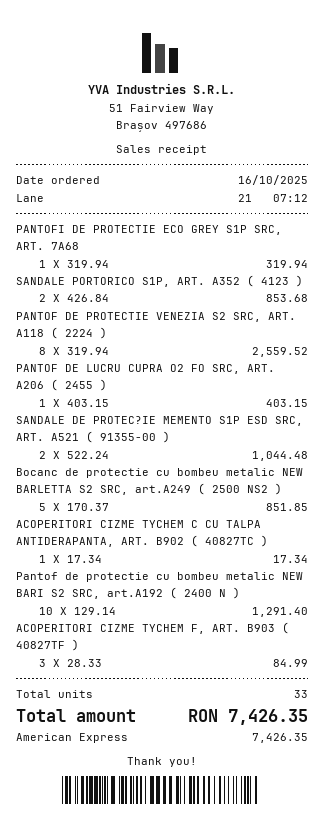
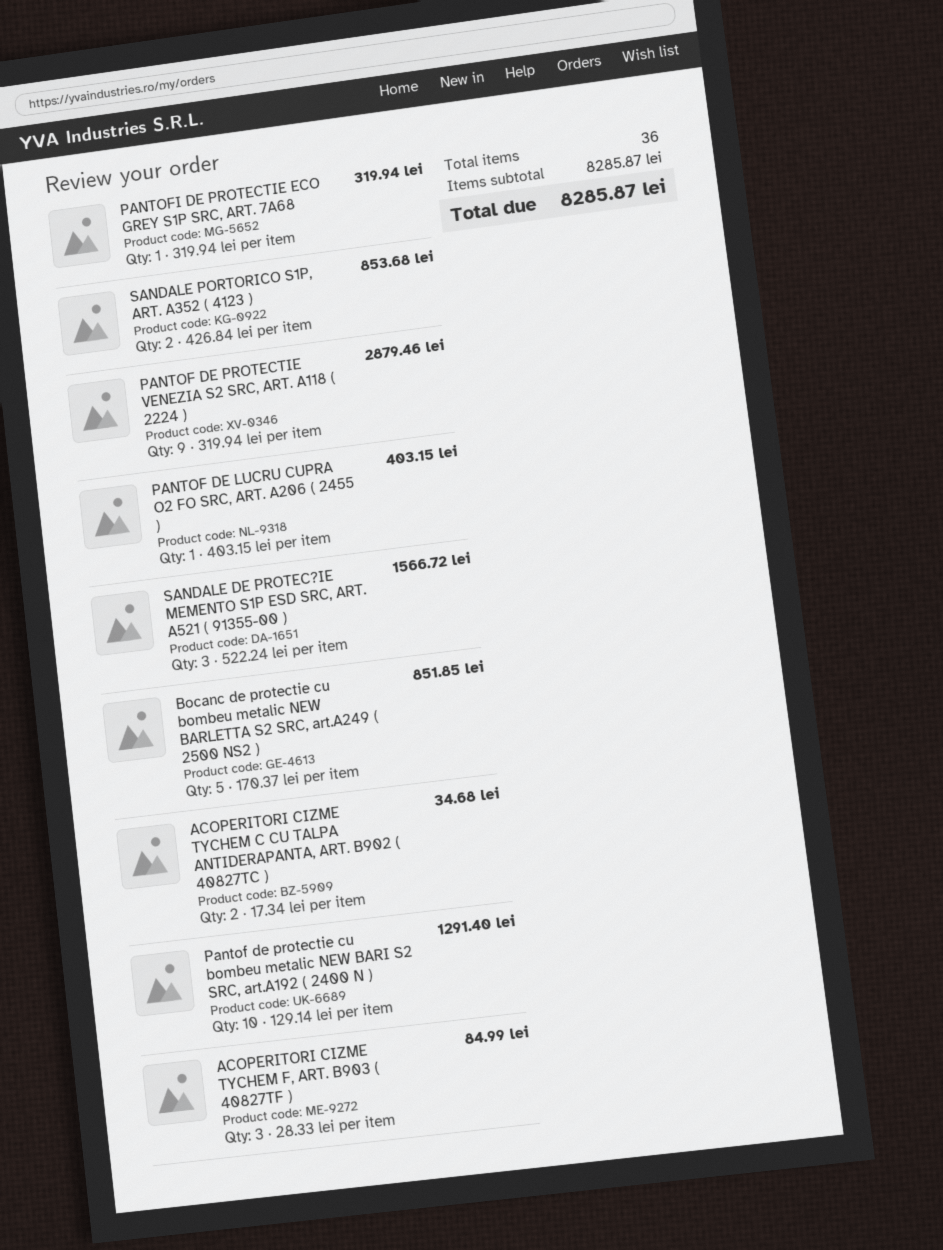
PANTOF DE PROTECTIE VENEZIA S2 SRC, ART. A118 ( 2224 ): 8 x 319.94 = 2559.52 -> 9 x 319.94 = 2879.46
SANDALE DE PROTEC?IE MEMENTO S1P ESD SRC, ART. A521 ( 91355-00 ): 2 x 522.24 = 1044.48 -> 3 x 522.24 = 1566.72
ACOPERITORI CIZME TYCHEM C CU TALPA ANTIDERAPANTA, ART. B902 ( 40827TC ): 1 x 17.34 = 17.34 -> 2 x 17.34 = 34.68
total quantity: 33 -> 36
total: 7426.35 -> 8285.87

